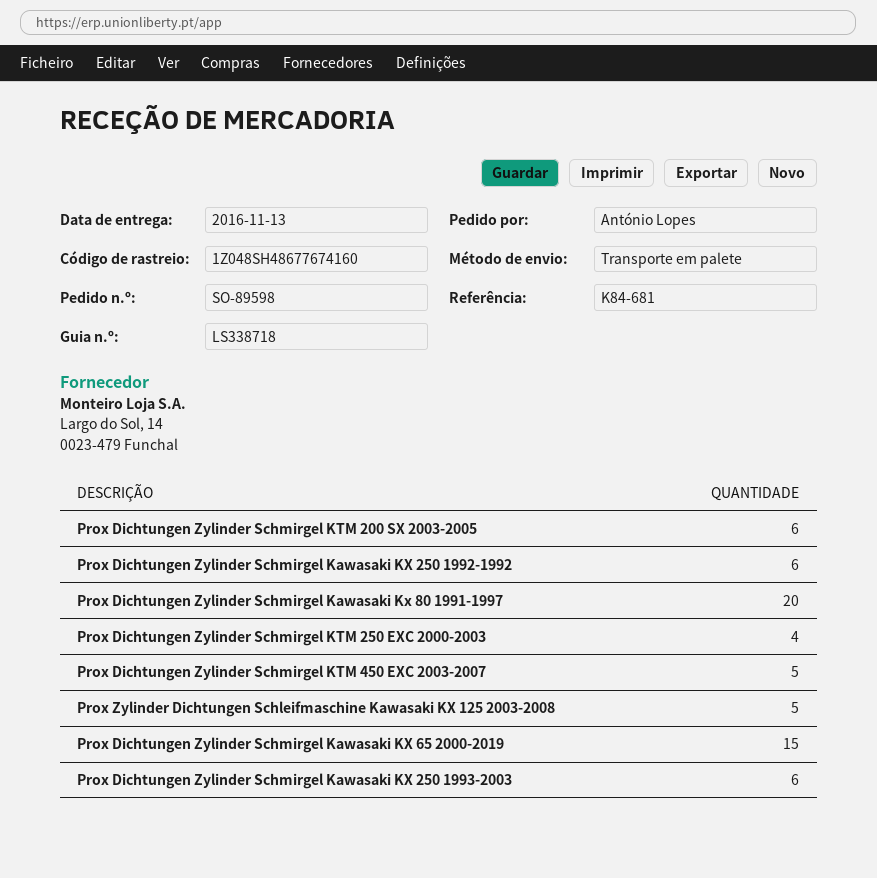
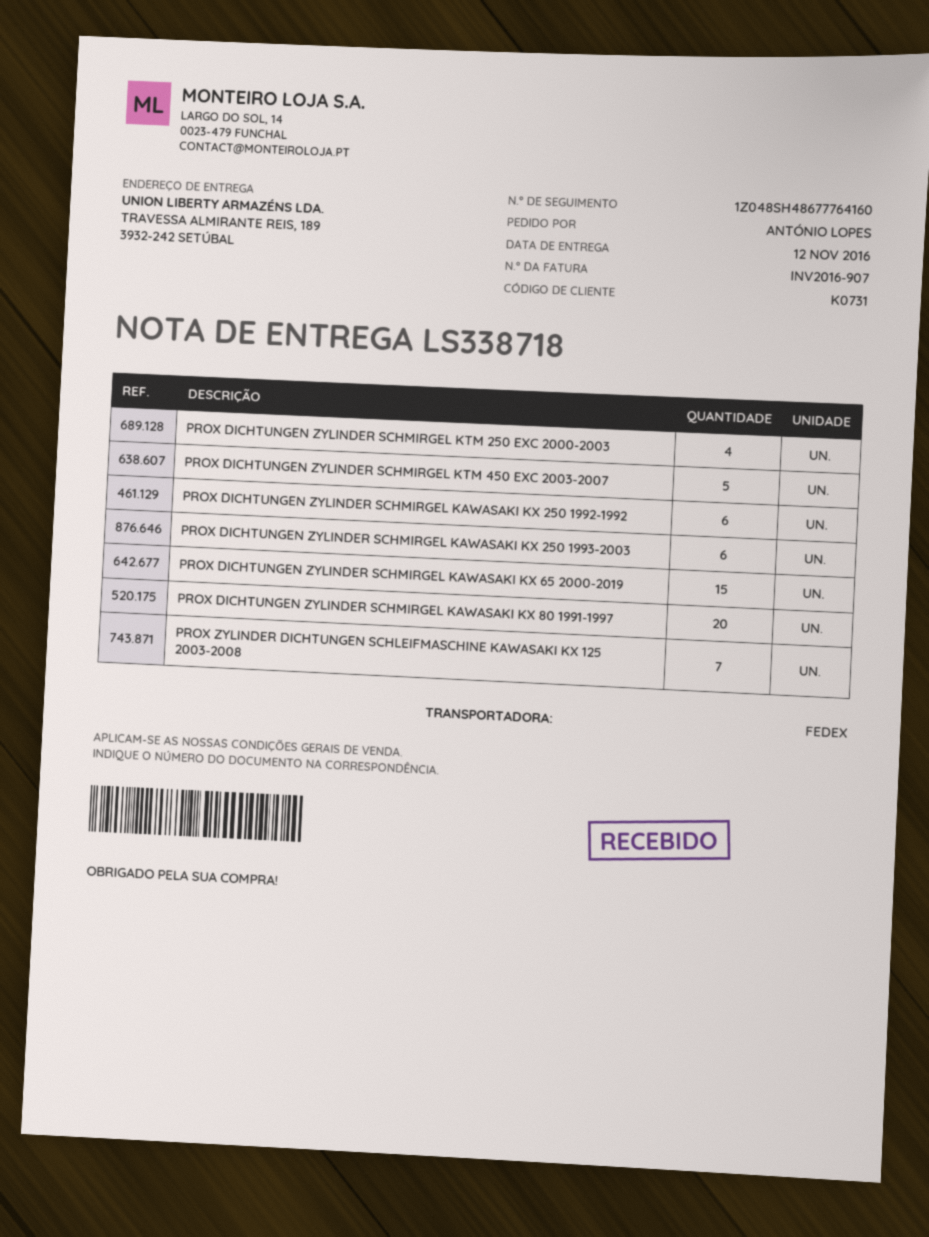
delivery date: 2016-11-13 -> 2016-11-12
shipping method: pallet freight -> FedEx
tracking number: 1Z048SH48677674160 -> 1Z048SH48677764160
Prox Dichtungen Zylinder Schmirgel KTM 200 SX 2003-2005: 6 -> none
Prox Zylinder Dichtungen Schleifmaschine Kawasaki KX 125 2003-2008: 5 -> 7

